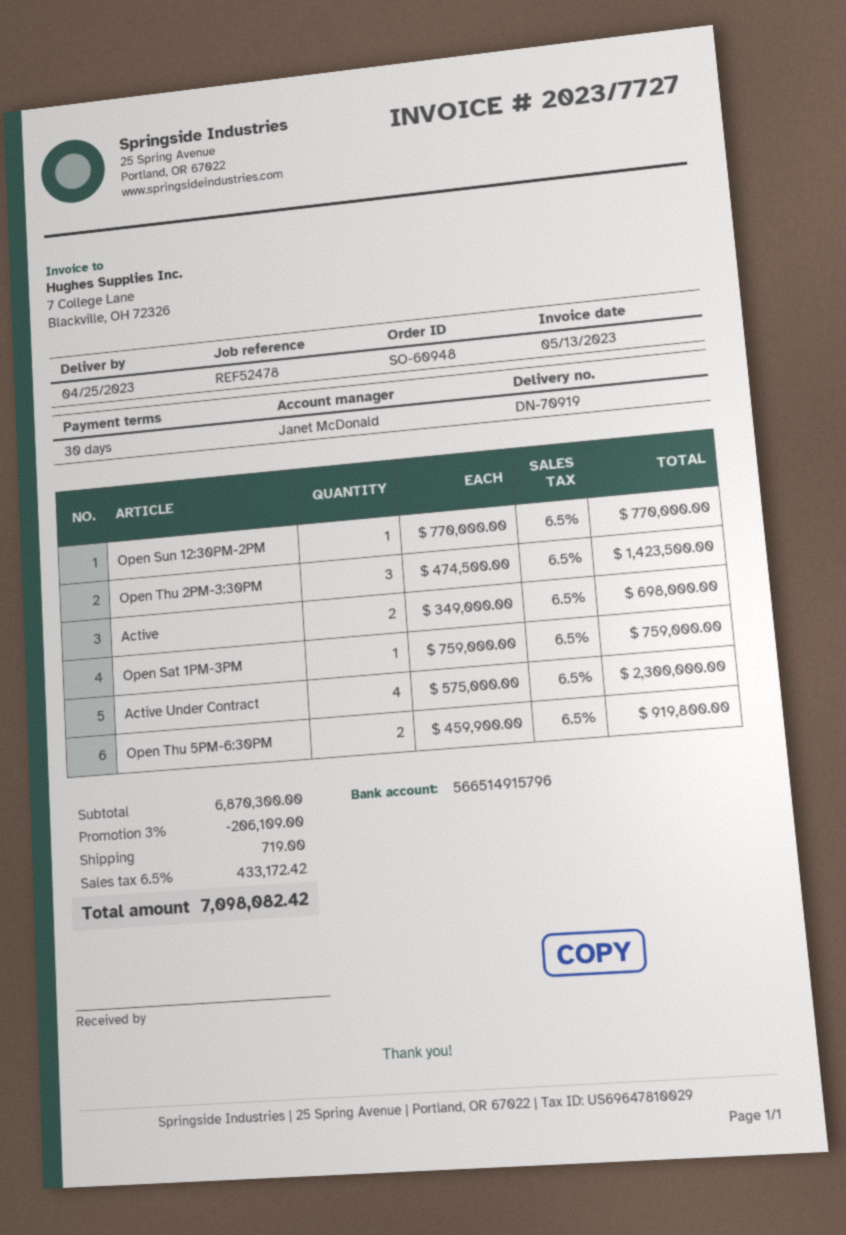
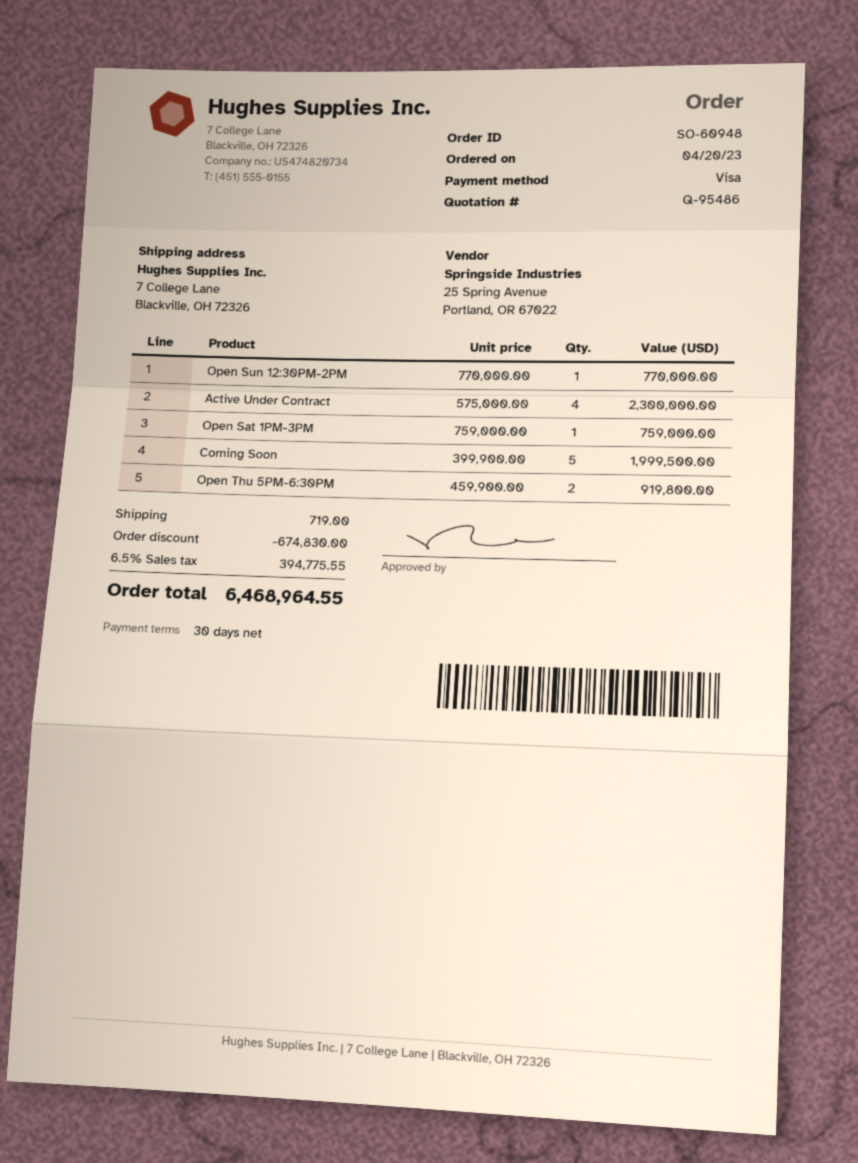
Open Thu 2PM-3:30PM: 3 x 474500.00 = 1423500.00 -> none
Active: 2 x 349000.00 = 698000.00 -> none
Coming Soon: none -> 5 x 399900.00 = 1999500.00
discount: 206109.00 -> 674830.00
tax: 6.5% = 433172.42 -> 6.5% = 394775.55
total: 7098082.42 -> 6468964.55

